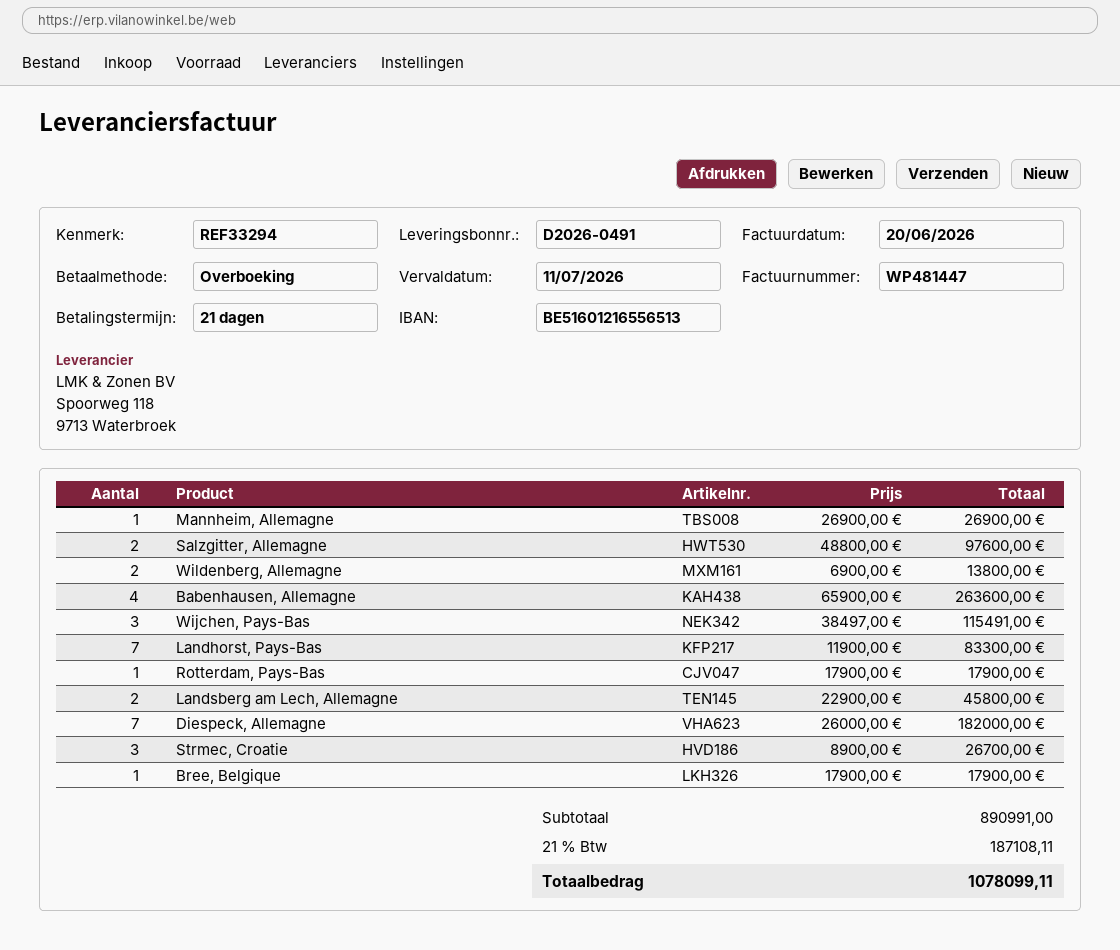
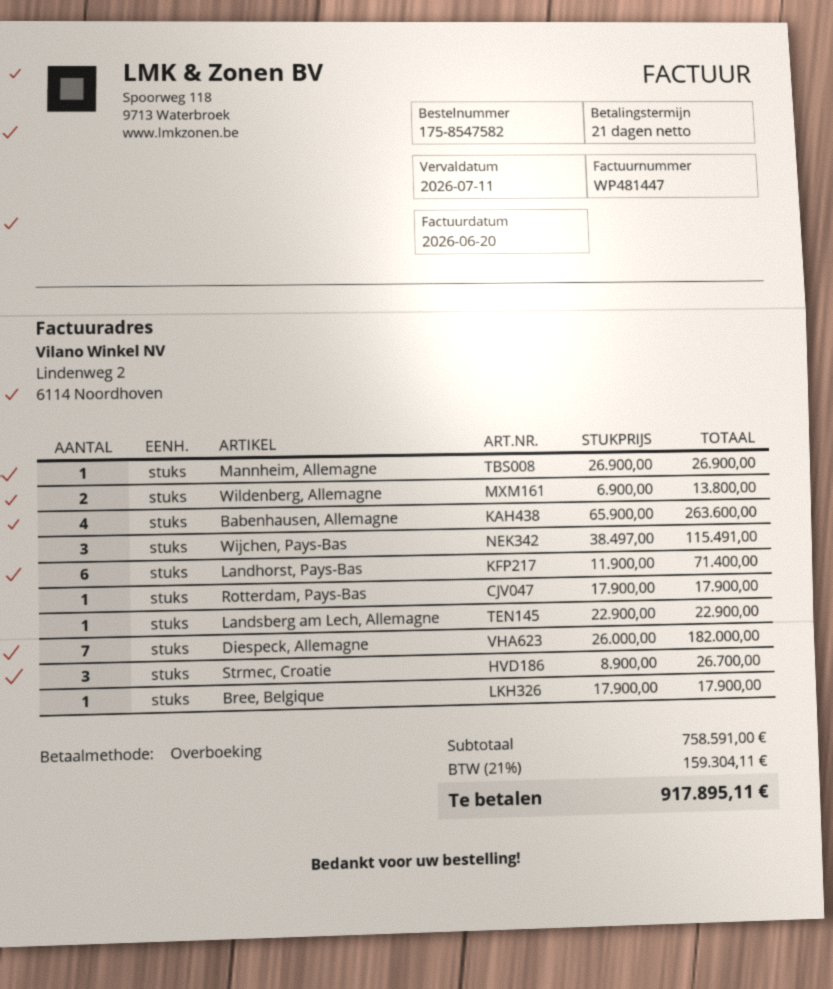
Salzgitter, Allemagne: 2 x 48800.00 = 97600.00 -> none
Landhorst, Pays-Bas: 7 x 11900.00 = 83300.00 -> 6 x 11900.00 = 71400.00
Landsberg am Lech, Allemagne: 2 x 22900.00 = 45800.00 -> 1 x 22900.00 = 22900.00
subtotal: 890991.00 -> 758591.00
tax: 21% = 187108.11 -> 21% = 159304.11
total: 1078099.11 -> 917895.11

